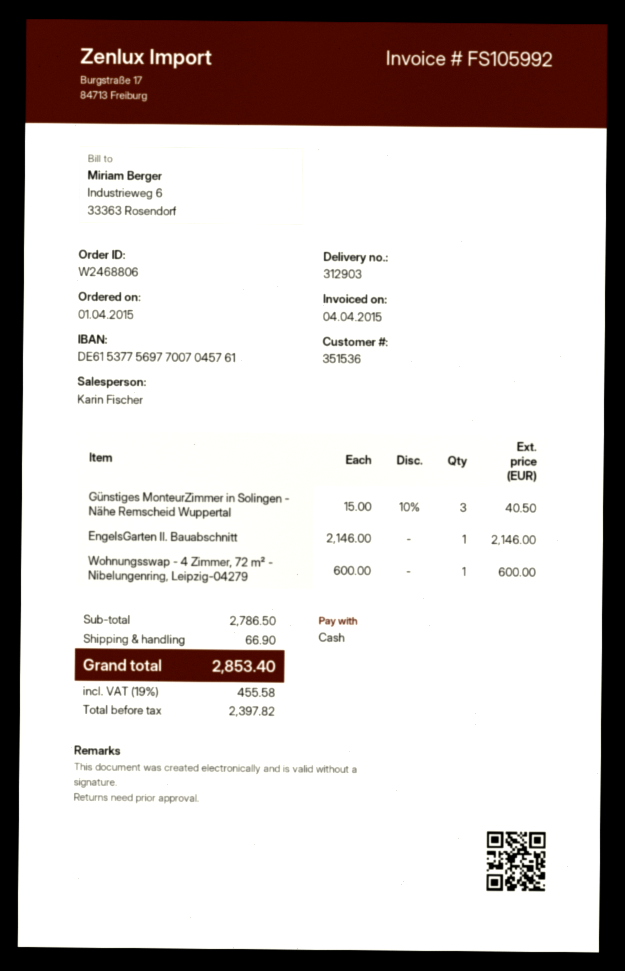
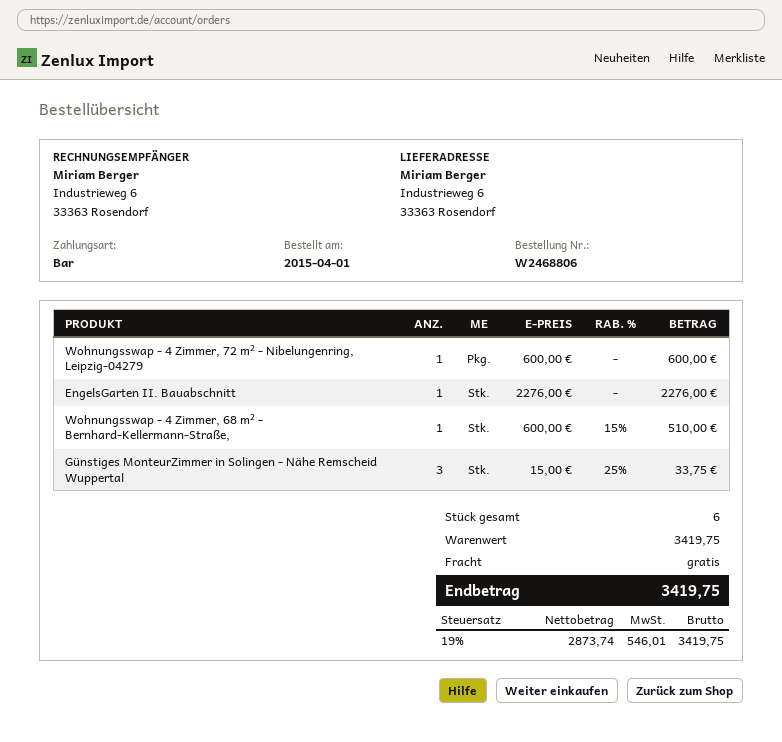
Günstiges MonteurZimmer in Solingen - Nähe Remscheid Wuppertal: 3 x 15.00 - 10% = 40.50 -> 3 x 15.00 - 25% = 33.75
EngelsGarten II. Bauabschnitt: 1 x 2146.00 = 2146.00 -> 1 x 2276.00 = 2276.00
Wohnungsswap - 4 Zimmer, 68 m² - Bernhard-Kellermann-Straße,: none -> 1 x 600.00 - 15% = 510.00
subtotal: 2786.50 -> 3419.75
shipping: 66.90 -> 0.00
net: 2397.82 -> 2873.74
tax: 19% = 455.58 -> 19% = 546.01
total: 2853.40 -> 3419.75

